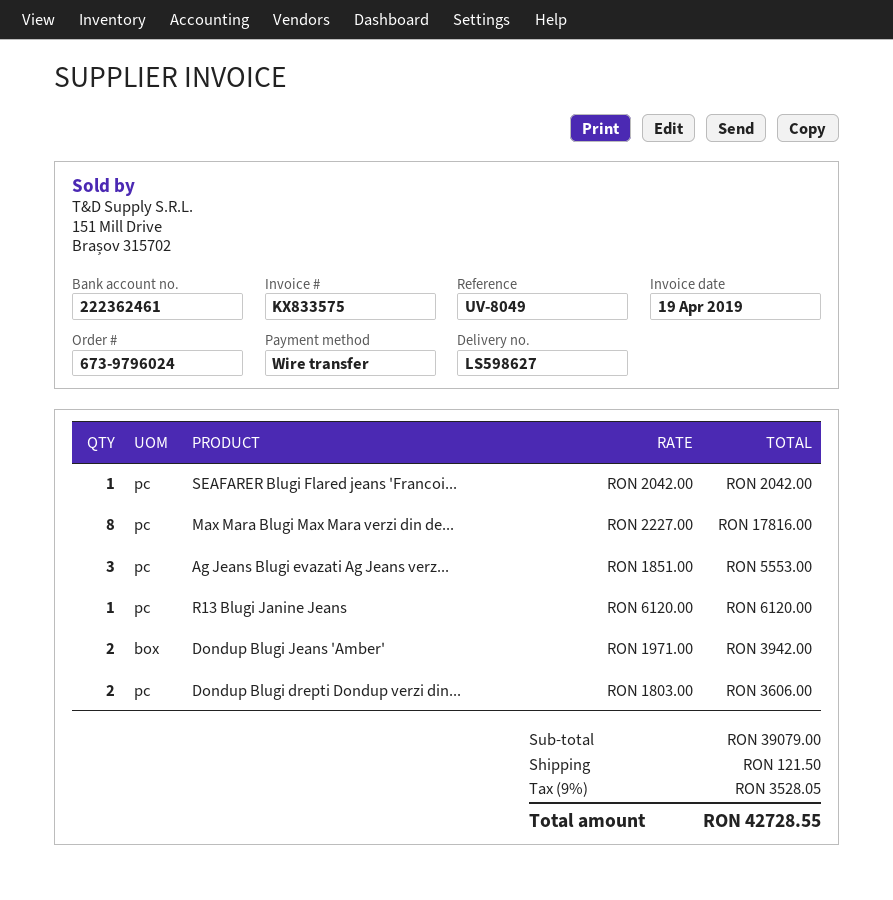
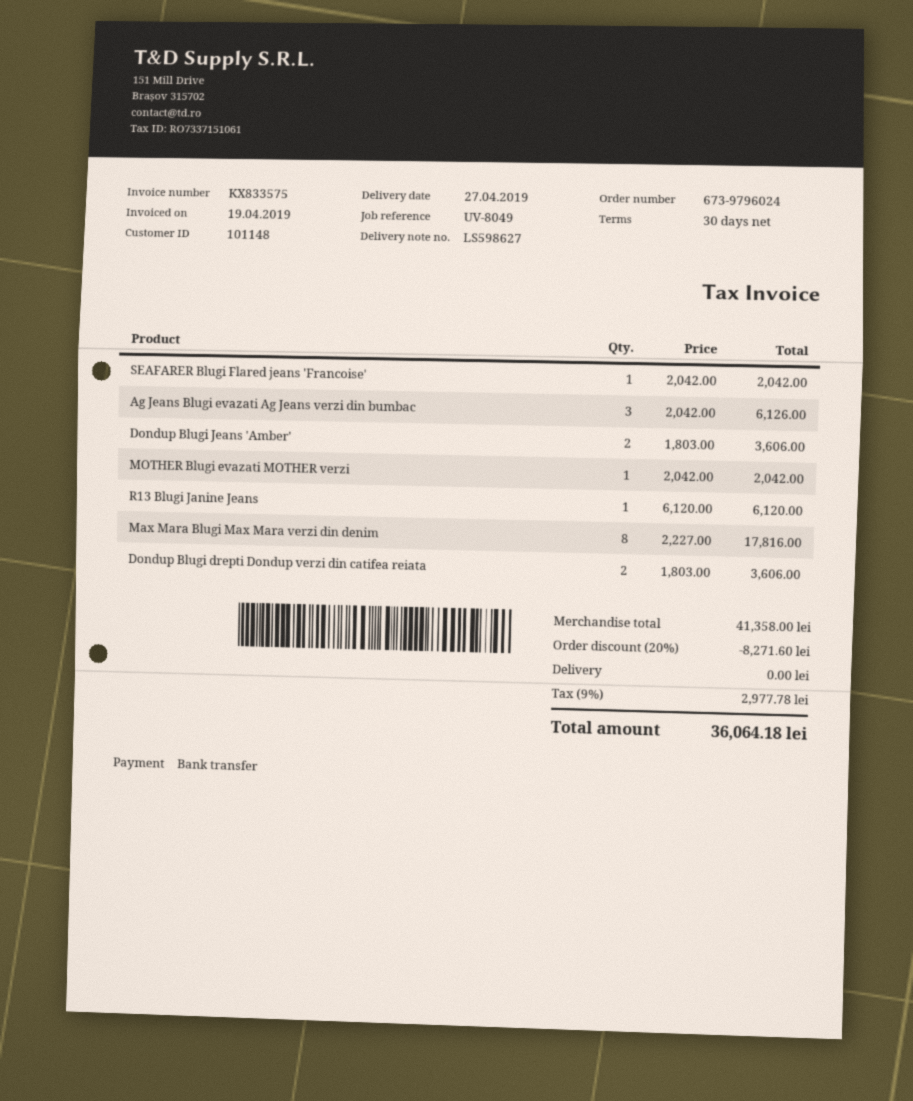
Ag Jeans Blugi evazati Ag Jeans verz...: 3 x 1851.00 = 5553.00 -> 3 x 2042.00 = 6126.00
Dondup Blugi Jeans 'Amber': 2 x 1971.00 = 3942.00 -> 2 x 1803.00 = 3606.00
MOTHER Blugi evazati MOTHER verzi: none -> 1 x 2042.00 = 2042.00
subtotal: 39079.00 -> 41358.00
discount: none -> 20% = 8271.60
shipping: 121.50 -> 0.00
tax: 9% = 3528.05 -> 9% = 2977.78
total: 42728.55 -> 36064.18

